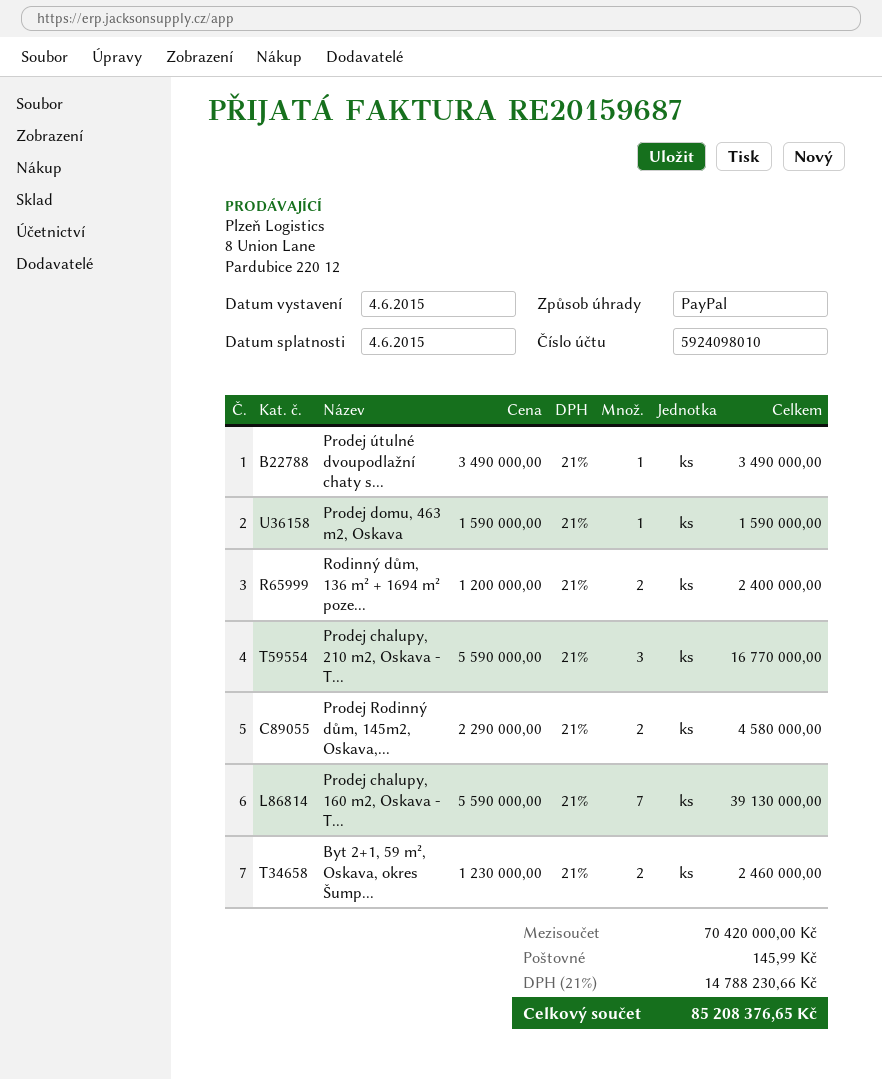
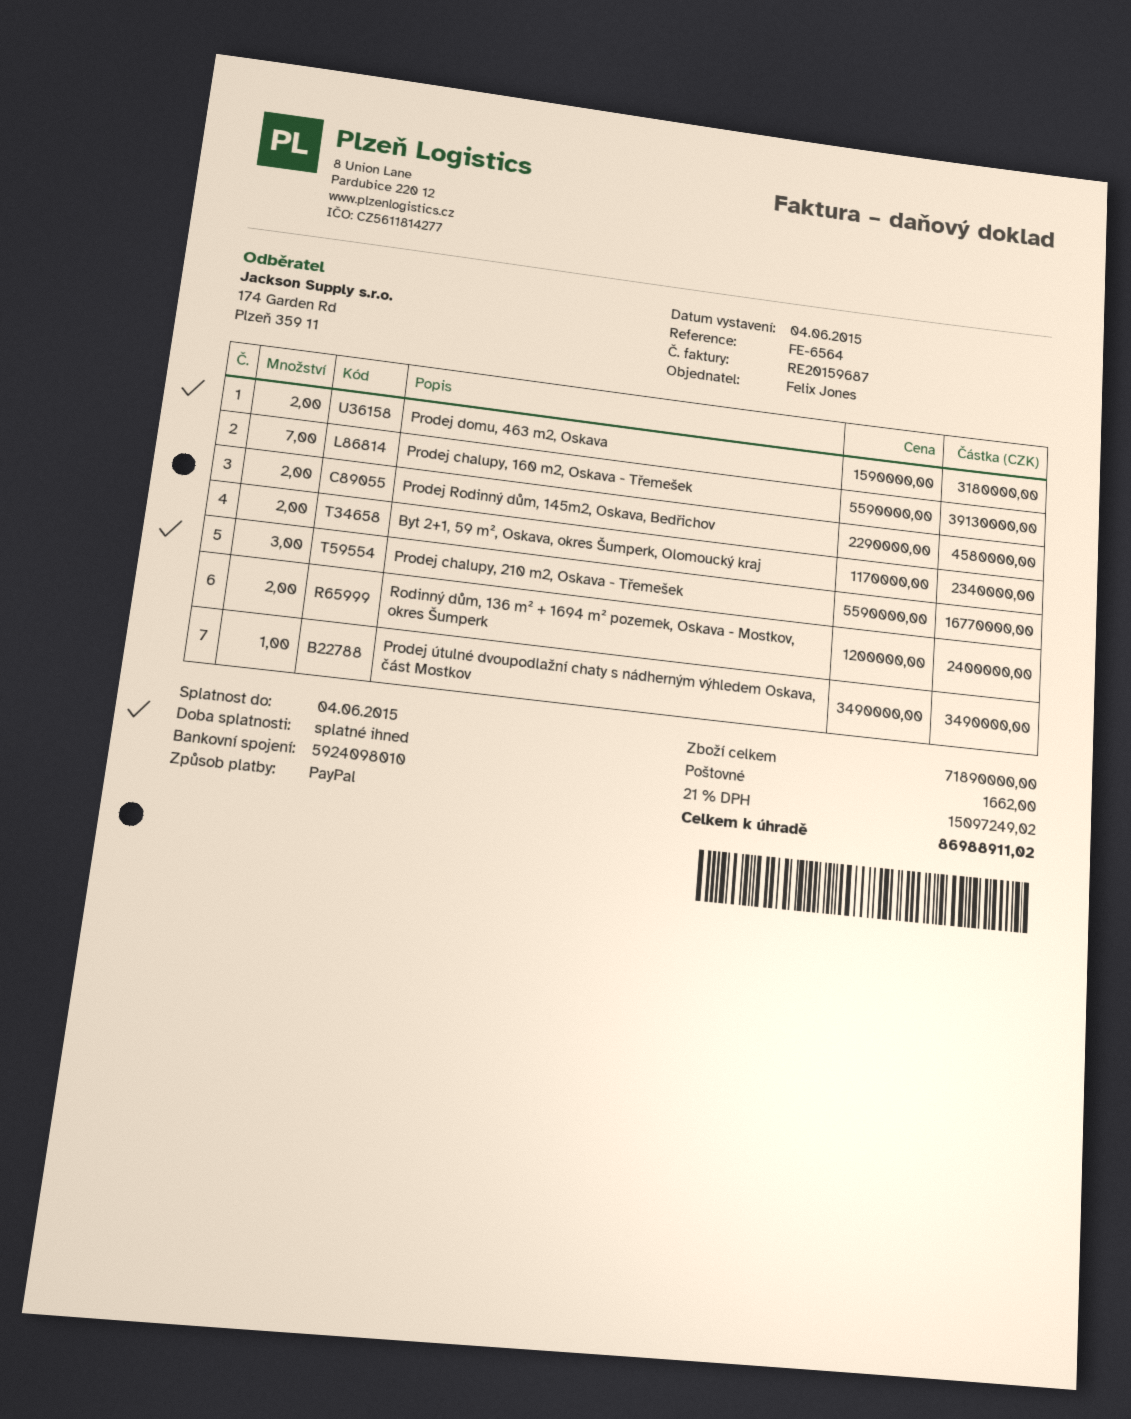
Prodej domu, 463 m2, Oskava: 1 x 1590000.00 = 1590000.00 -> 2 x 1590000.00 = 3180000.00
Byt 2+1, 59 m², Oskava, okres Šump...: 2 x 1230000.00 = 2460000.00 -> 2 x 1170000.00 = 2340000.00
subtotal: 70420000.00 -> 71890000.00
shipping: 145.99 -> 1662.00
tax: 21% = 14788230.66 -> 21% = 15097249.02
total: 85208376.65 -> 86988911.02

